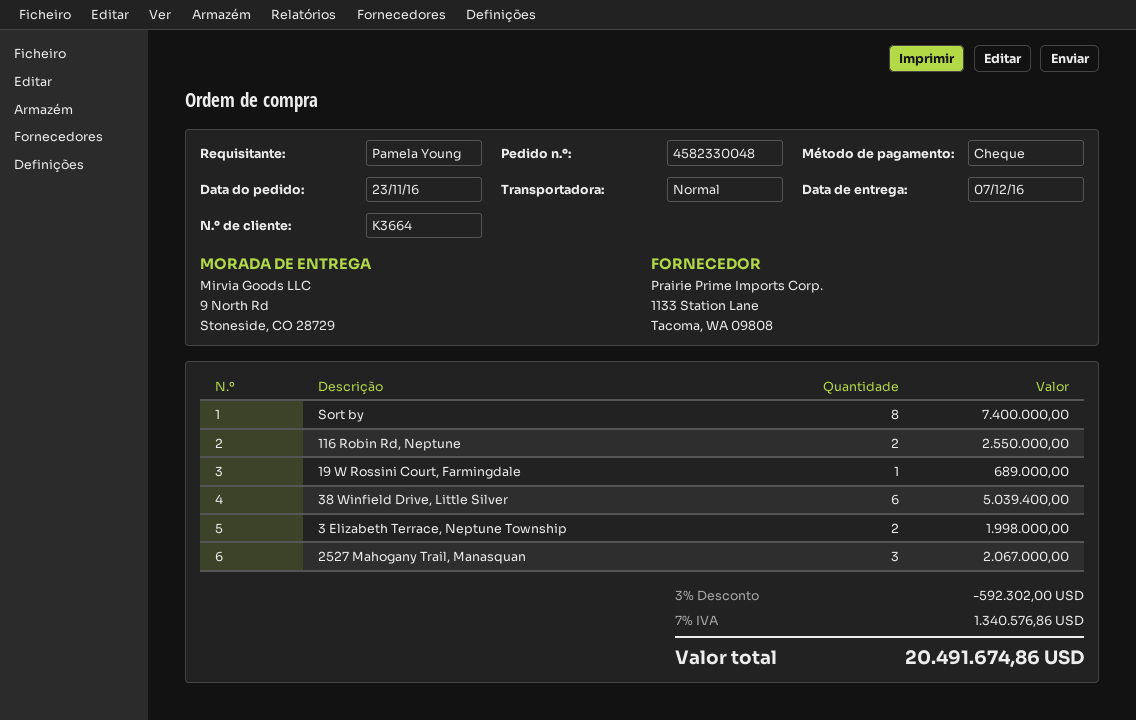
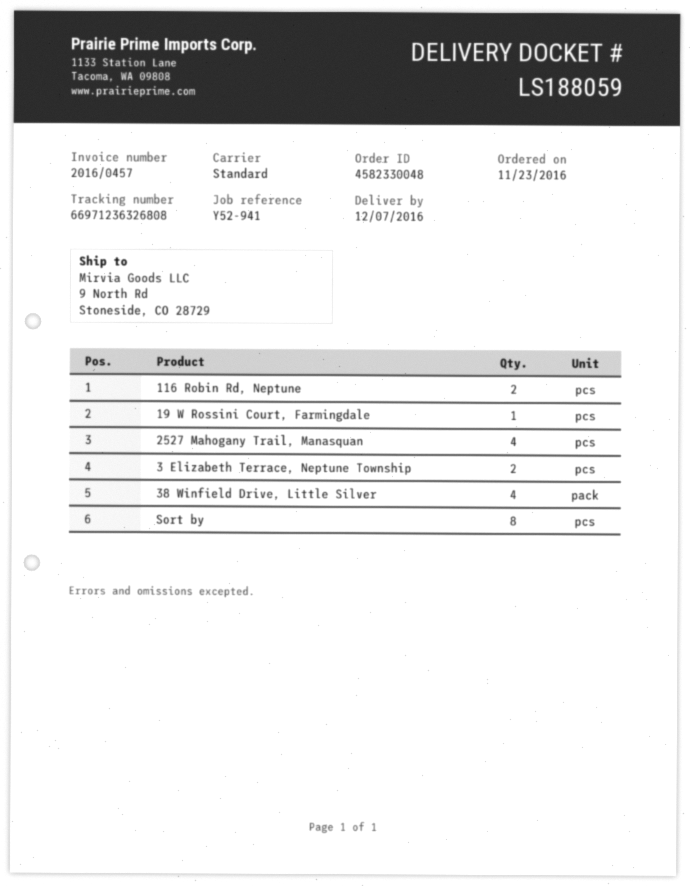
38 Winfield Drive, Little Silver: 6 -> 4
2527 Mahogany Trail, Manasquan: 3 -> 4

